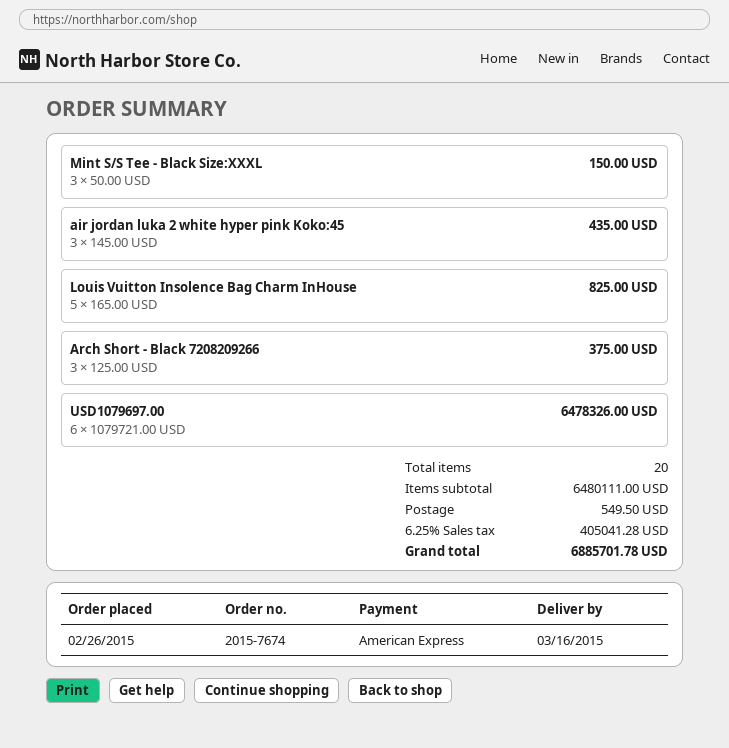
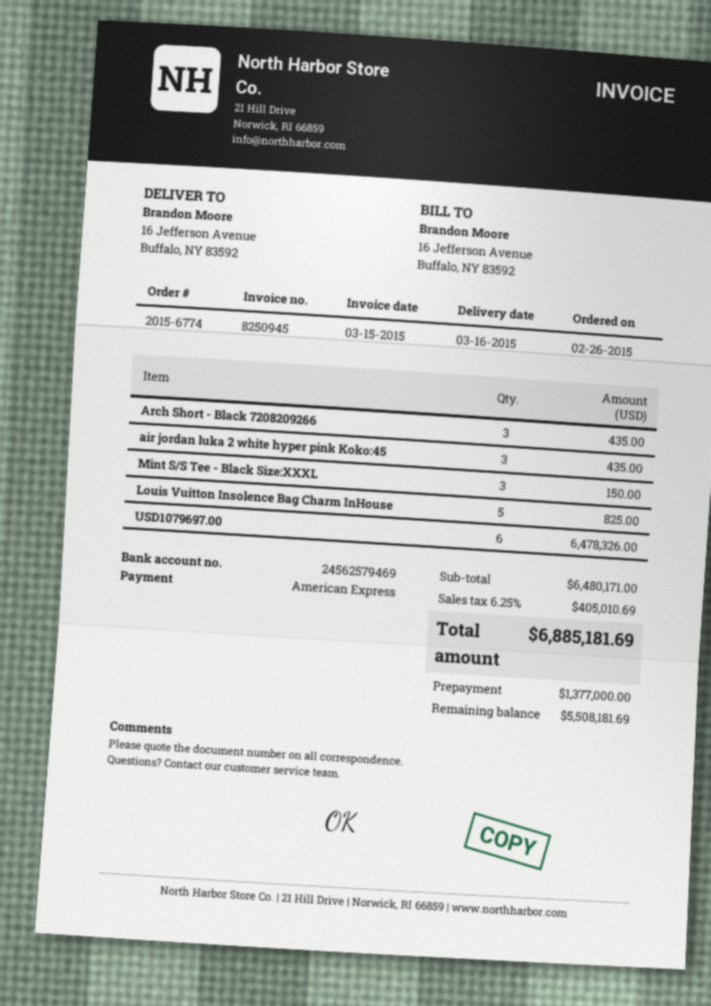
order number: 2015-7674 -> 2015-6774
Arch Short - Black 7208209266: 3 for 375.00 -> 3 for 435.00
subtotal: 6480111.00 -> 6480171.00
shipping: 549.50 -> none
tax: 6.25% = 405041.28 -> 6.25% = 405010.69
total: 6885701.78 -> 6885181.69

